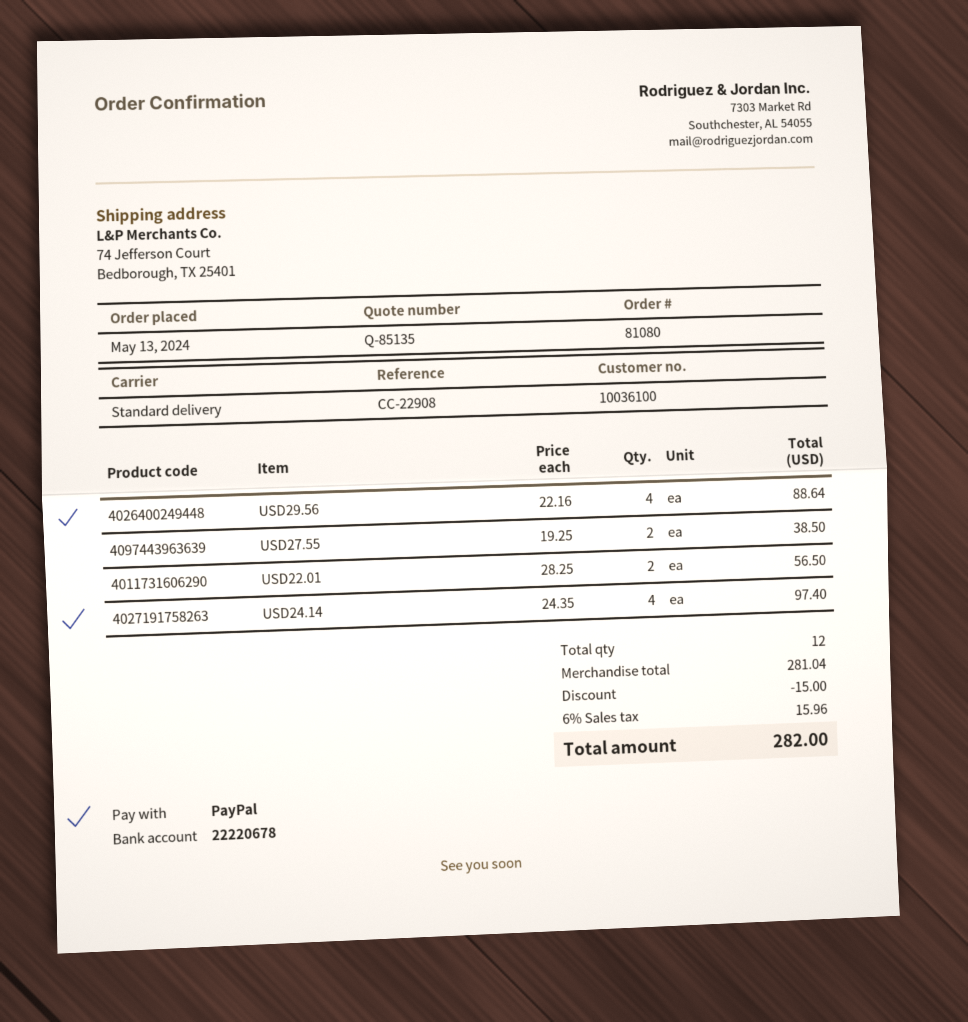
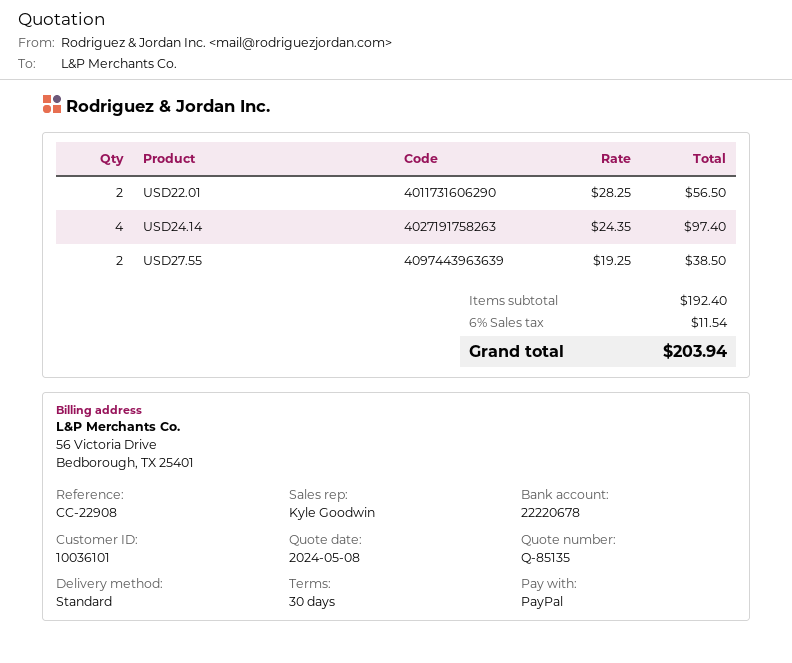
customer number: 10036100 -> 10036101
USD29.56: 4 x 22.16 = 88.64 -> none
subtotal: 281.04 -> 192.40
discount: 15.00 -> none
tax: 6% = 15.96 -> 6% = 11.54
total: 282.00 -> 203.94

